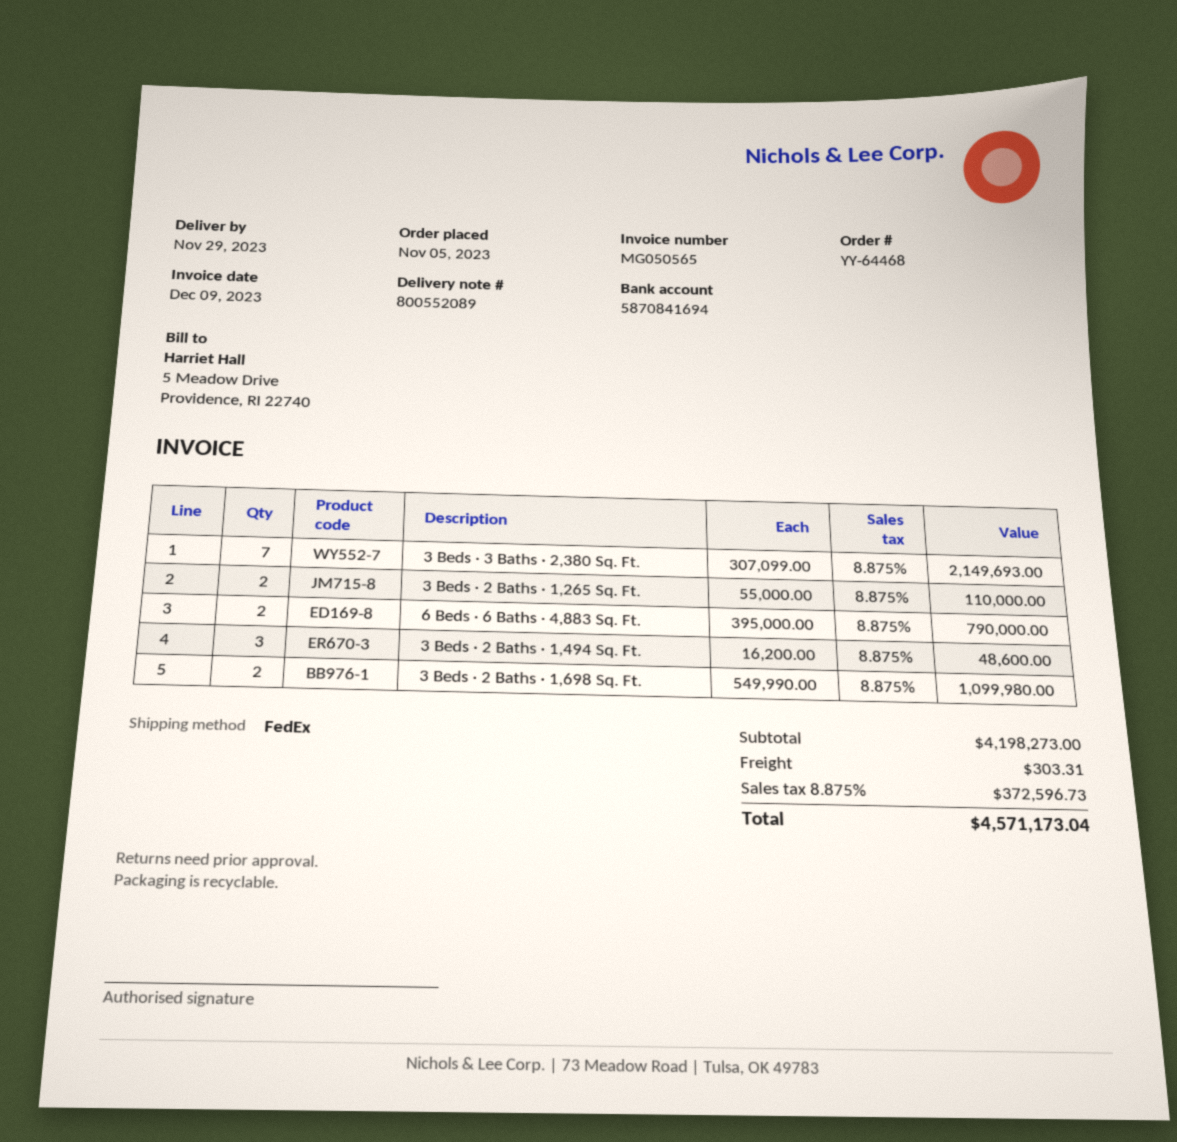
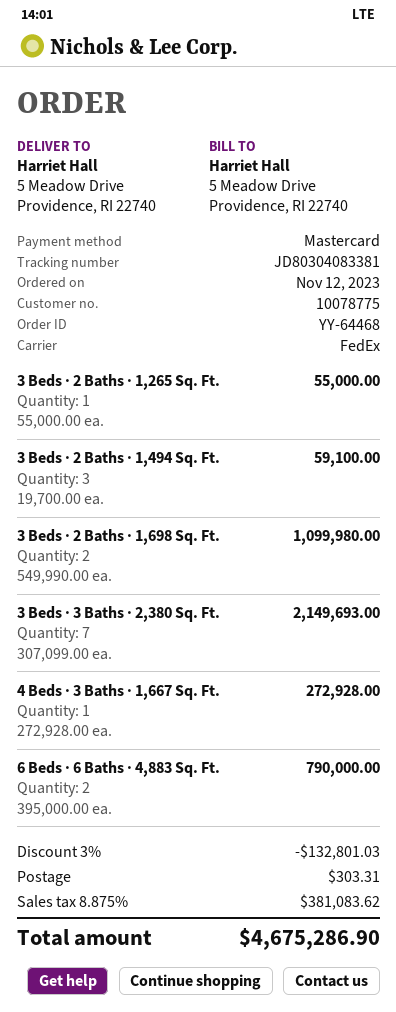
order date: 2023-11-05 -> 2023-11-12
3 Beds · 2 Baths · 1,265 Sq. Ft.: 2 x 55000.00 = 110000.00 -> 1 x 55000.00 = 55000.00
3 Beds · 2 Baths · 1,494 Sq. Ft.: 3 x 16200.00 = 48600.00 -> 3 x 19700.00 = 59100.00
4 Beds · 3 Baths · 1,667 Sq. Ft.: none -> 1 x 272928.00 = 272928.00
discount: none -> 3% = 132801.03
tax: 8.875% = 372596.73 -> 8.875% = 381083.62
total: 4571173.04 -> 4675286.90

